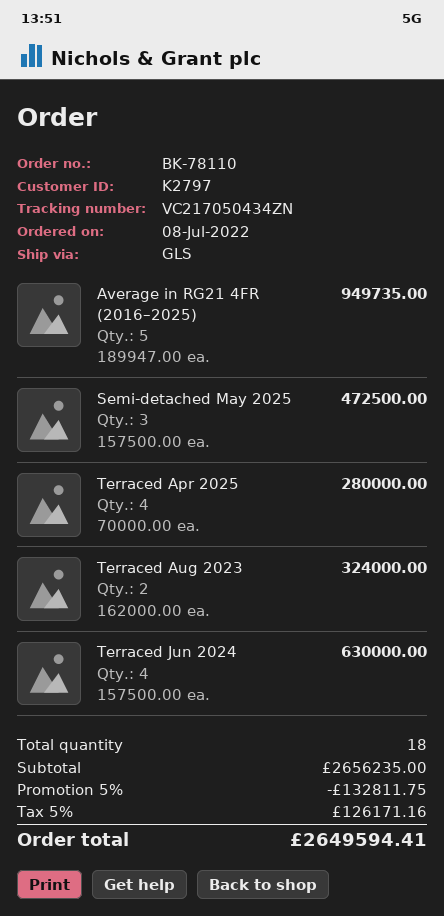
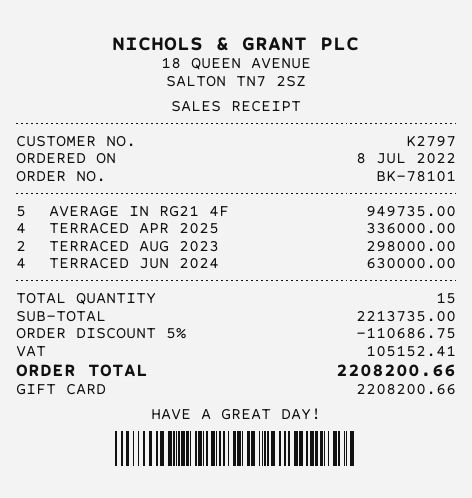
order number: BK-78110 -> BK-78101
Semi-detached May 2025: 3 for 472500.00 -> none
Terraced Apr 2025: 4 for 280000.00 -> 4 for 336000.00
Terraced Aug 2023: 2 for 324000.00 -> 2 for 298000.00
total quantity: 18 -> 15
subtotal: 2656235.00 -> 2213735.00
discount: 5% = 132811.75 -> 5% = 110686.75
tax: 126171.16 -> 105152.41
total: 2649594.41 -> 2208200.66

